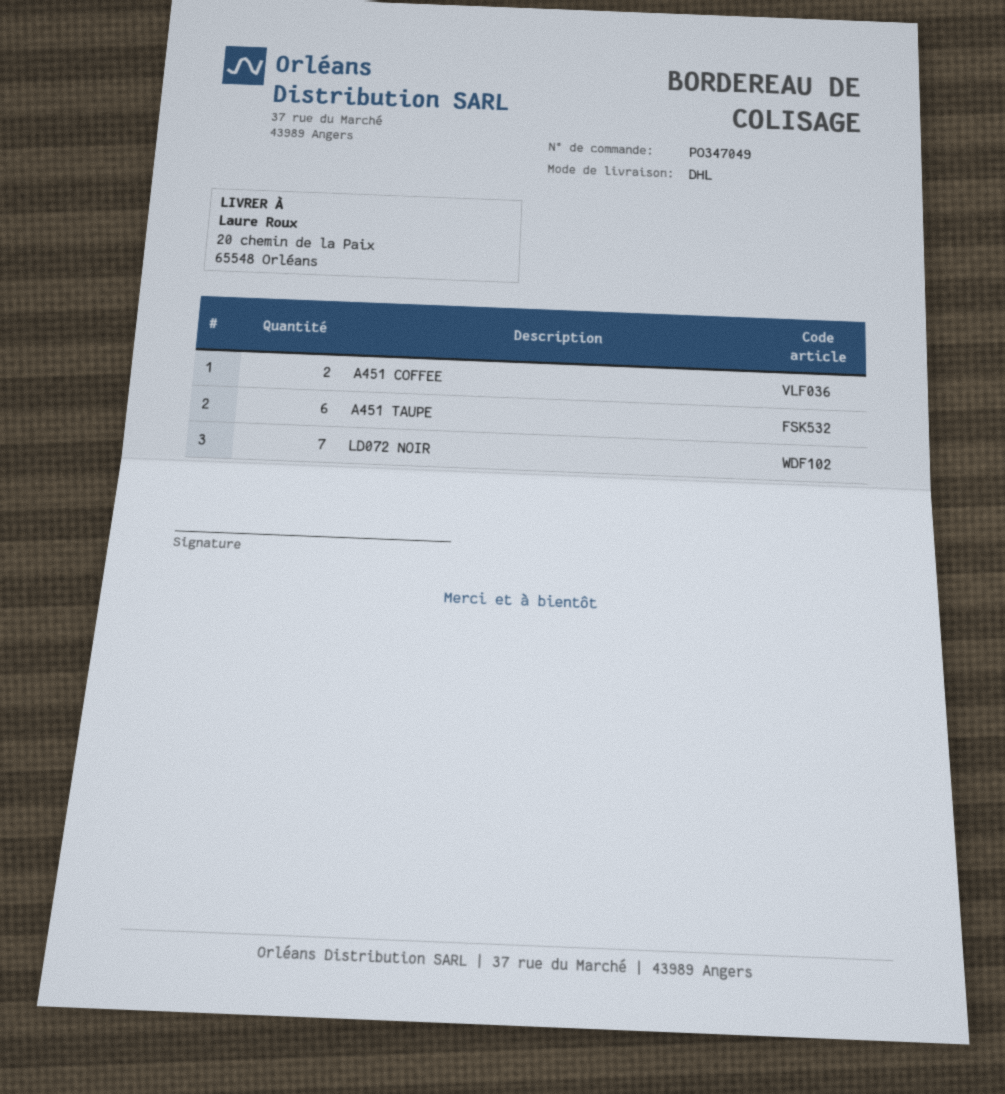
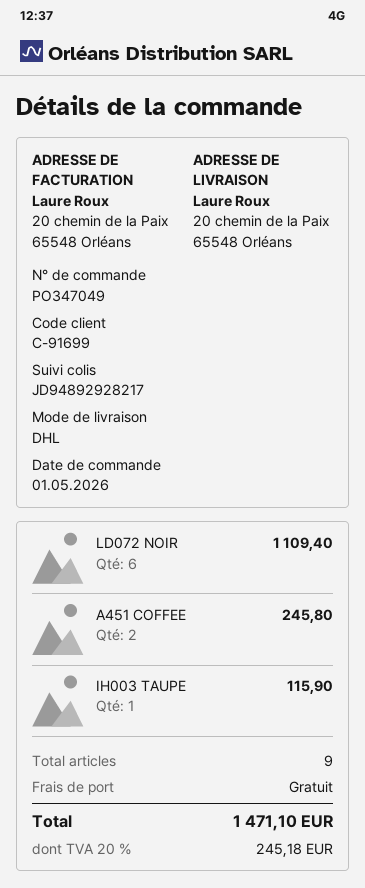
A451 TAUPE: 6 -> none
LD072 NOIR: 7 -> 6
IH003 TAUPE: none -> 1

